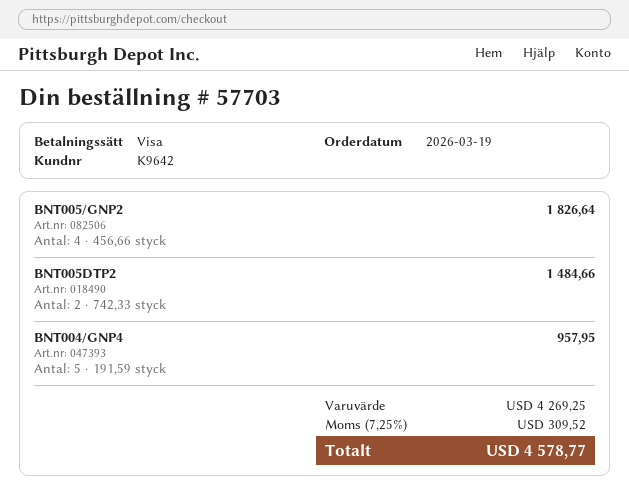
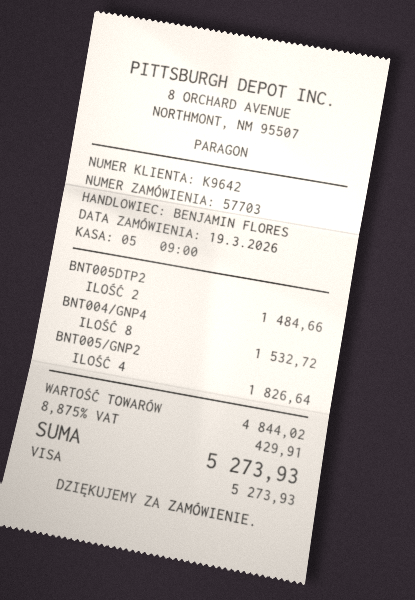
BNT004/GNP4: 5 for 957.95 -> 8 for 1532.72
subtotal: 4269.25 -> 4844.02
tax: 7.25% = 309.52 -> 8.875% = 429.91
total: 4578.77 -> 5273.93

